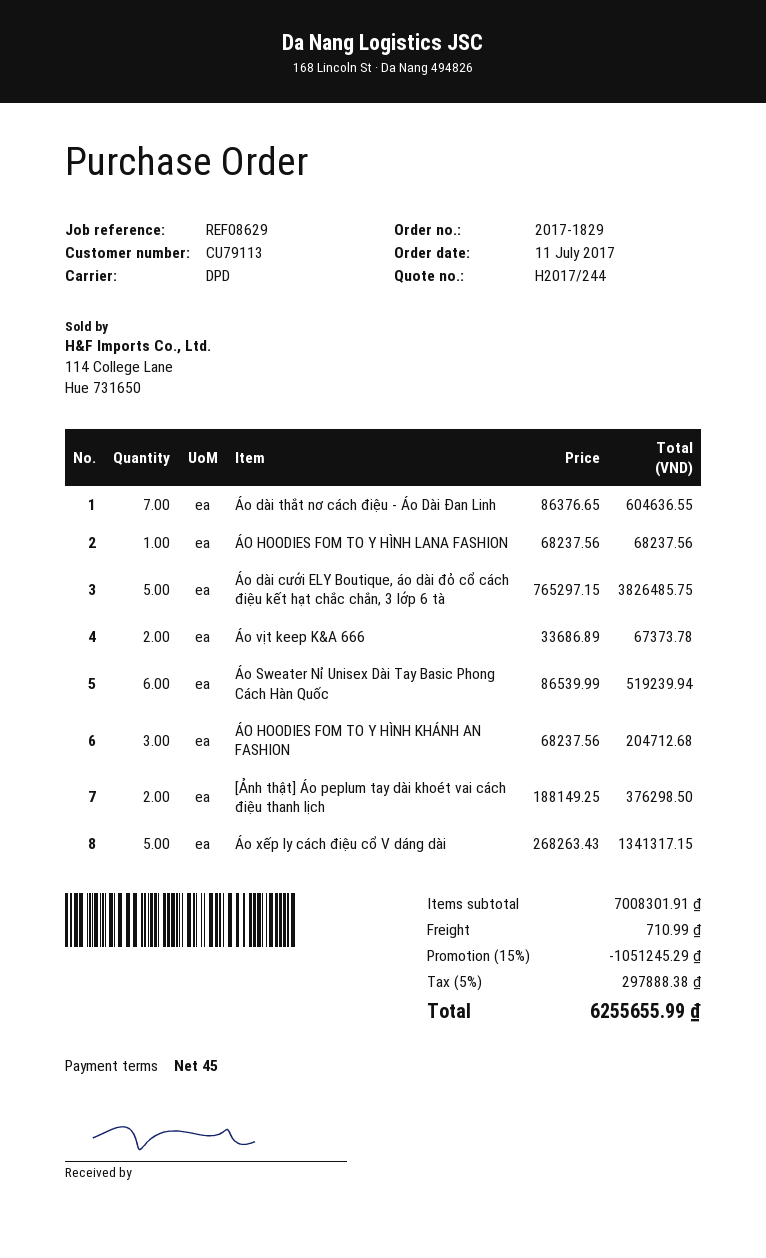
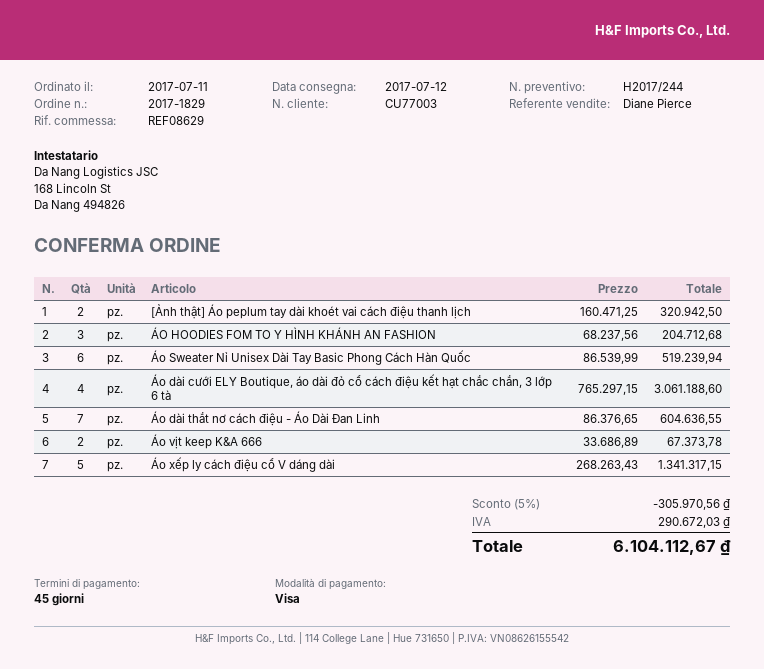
customer number: CU79113 -> CU77003
ÁO HOODIES FOM TO Y HÌNH LANA FASHION: 1 x 68237.56 = 68237.56 -> none
Áo dài cưới ELY Boutique, áo dài đỏ cổ cách điệu kết hạt chắc chắn, 3 lớp 6 tà: 5 x 765297.15 = 3826485.75 -> 4 x 765297.15 = 3061188.60
[Ảnh thật] Áo peplum tay dài khoét vai cách điệu thanh lịch: 2 x 188149.25 = 376298.50 -> 2 x 160471.25 = 320942.50
discount: 15% = 1051245.29 -> 5% = 305970.56
shipping: 710.99 -> none
tax: 297888.38 -> 290672.03
total: 6255655.99 -> 6104112.67

